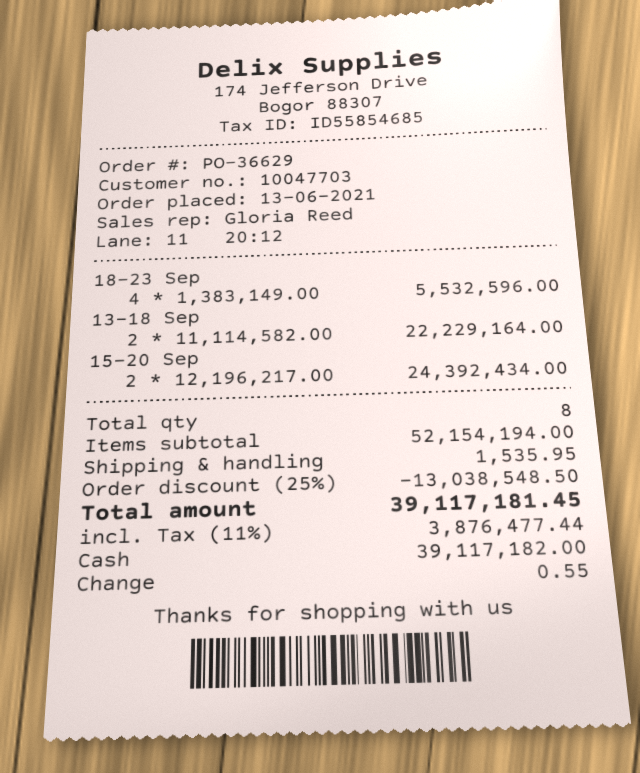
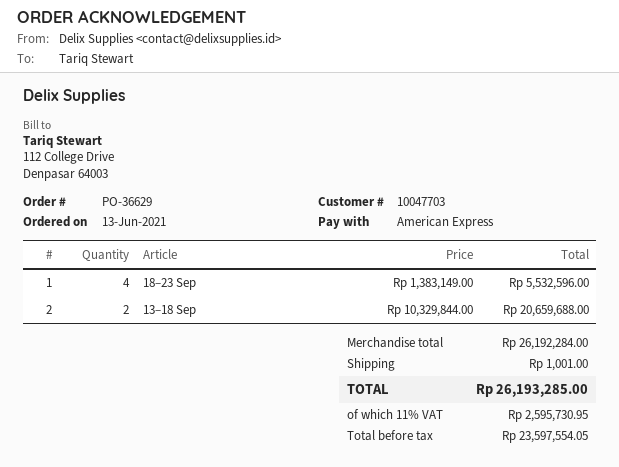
payment method: cash -> American Express
13–18 Sep: 2 x 11114582.00 = 22229164.00 -> 2 x 10329844.00 = 20659688.00
15–20 Sep: 2 x 12196217.00 = 24392434.00 -> none
subtotal: 52154194.00 -> 26192284.00
discount: 25% = 13038548.50 -> none
shipping: 1535.95 -> 1001.00
tax: 11% = 3876477.44 -> 11% = 2595730.95
total: 39117181.45 -> 26193285.00

